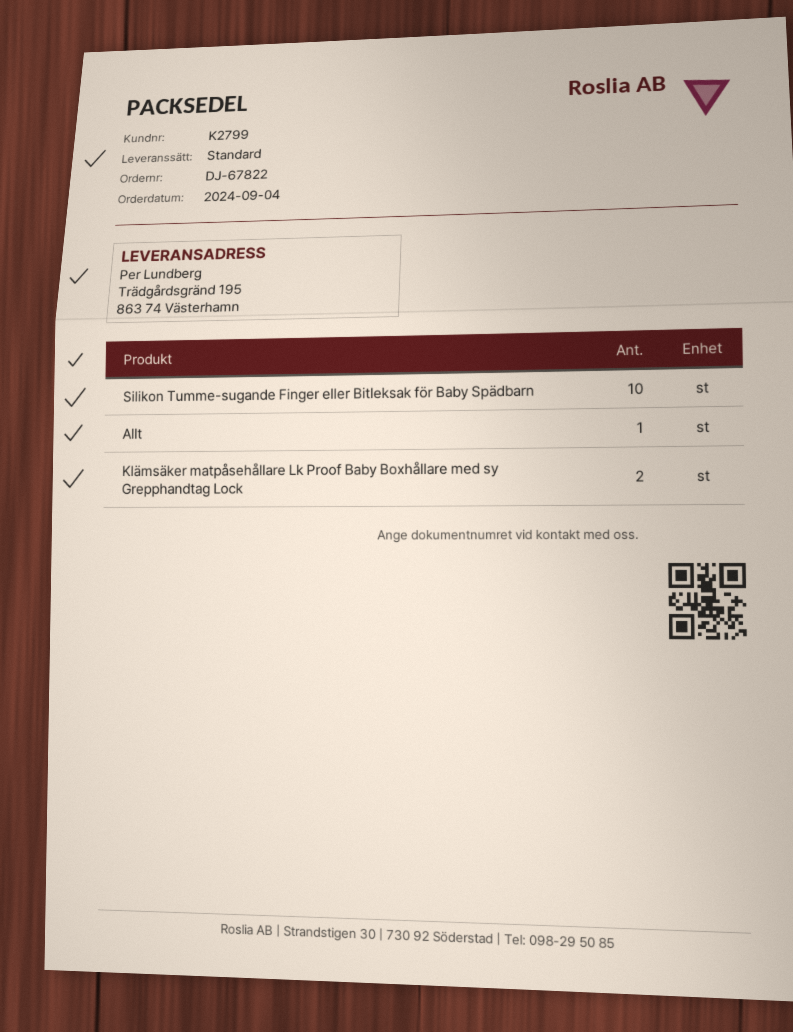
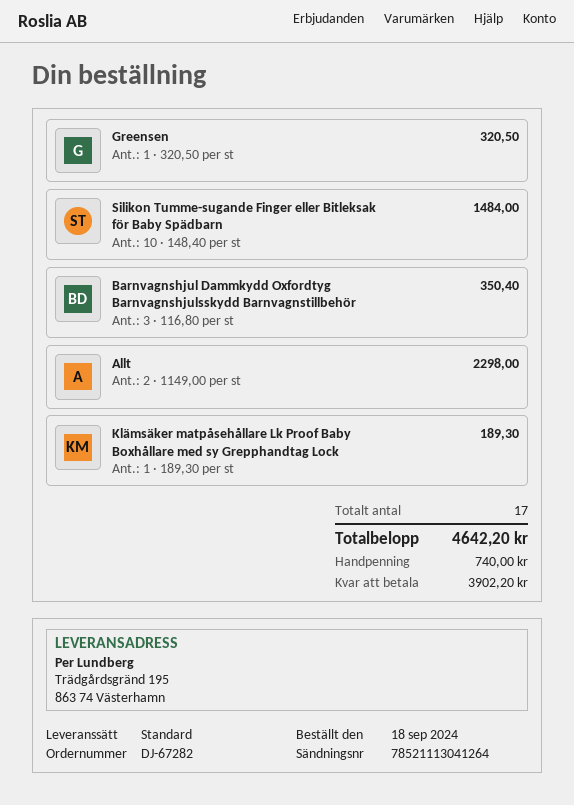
order number: DJ-67822 -> DJ-67282
order date: 2024-09-04 -> 2024-09-18
Allt: 1 -> 2
Klämsäker matpåsehållare Lk Proof Baby Boxhållare med sy Grepphandtag Lock: 2 -> 1
Greensen: none -> 1
Barnvagnshjul Dammkydd Oxfordtyg Barnvagnshjulsskydd Barnvagnstillbehör: none -> 3

